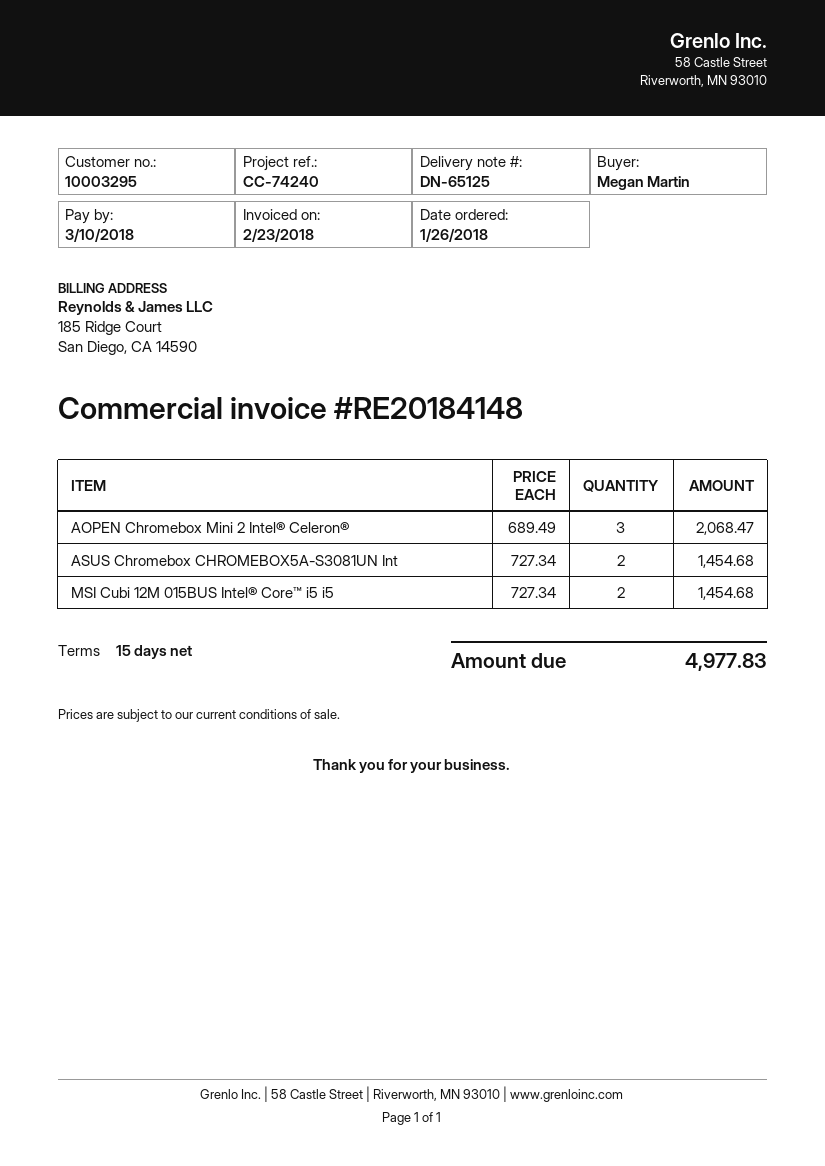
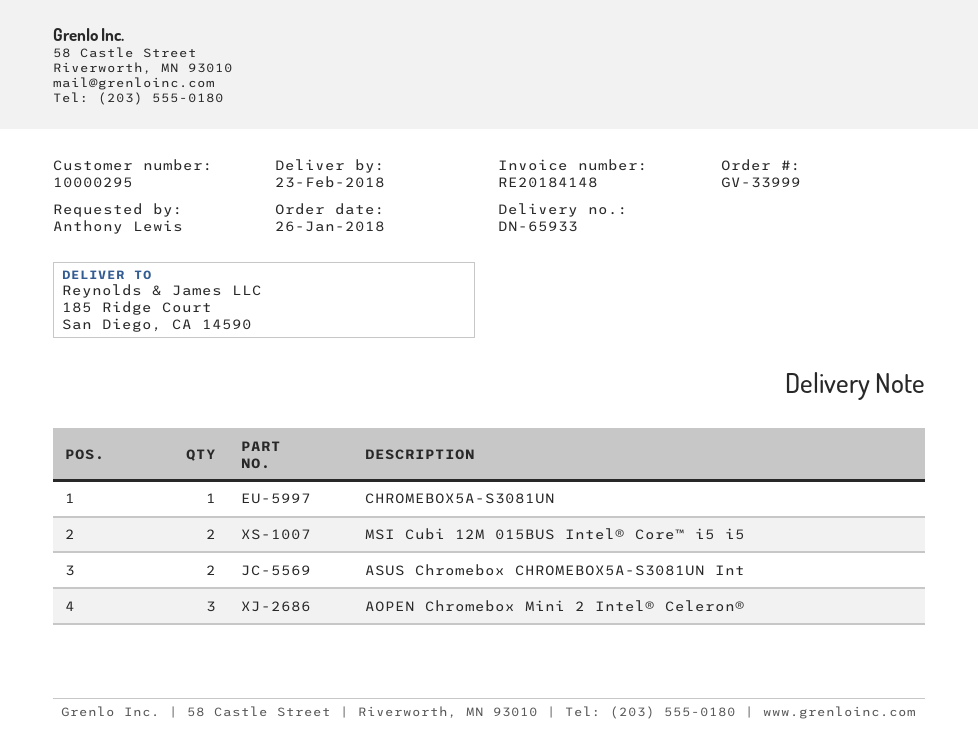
delivery note number: DN-65125 -> DN-65933
customer number: 10003295 -> 10000295
ordered by: Megan Martin -> Anthony Lewis
CHROMEBOX5A-S3081UN: none -> 1

